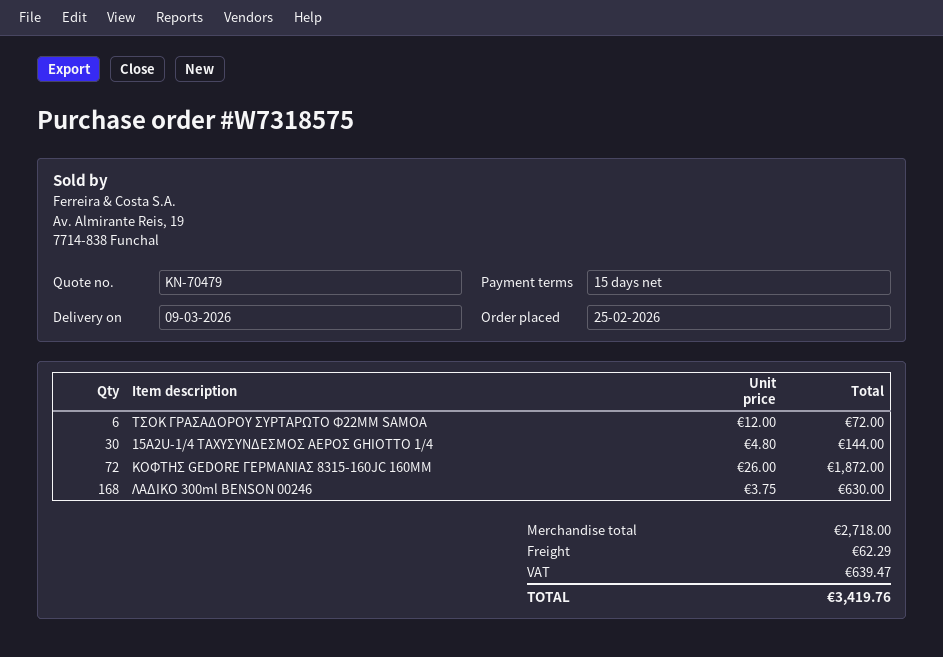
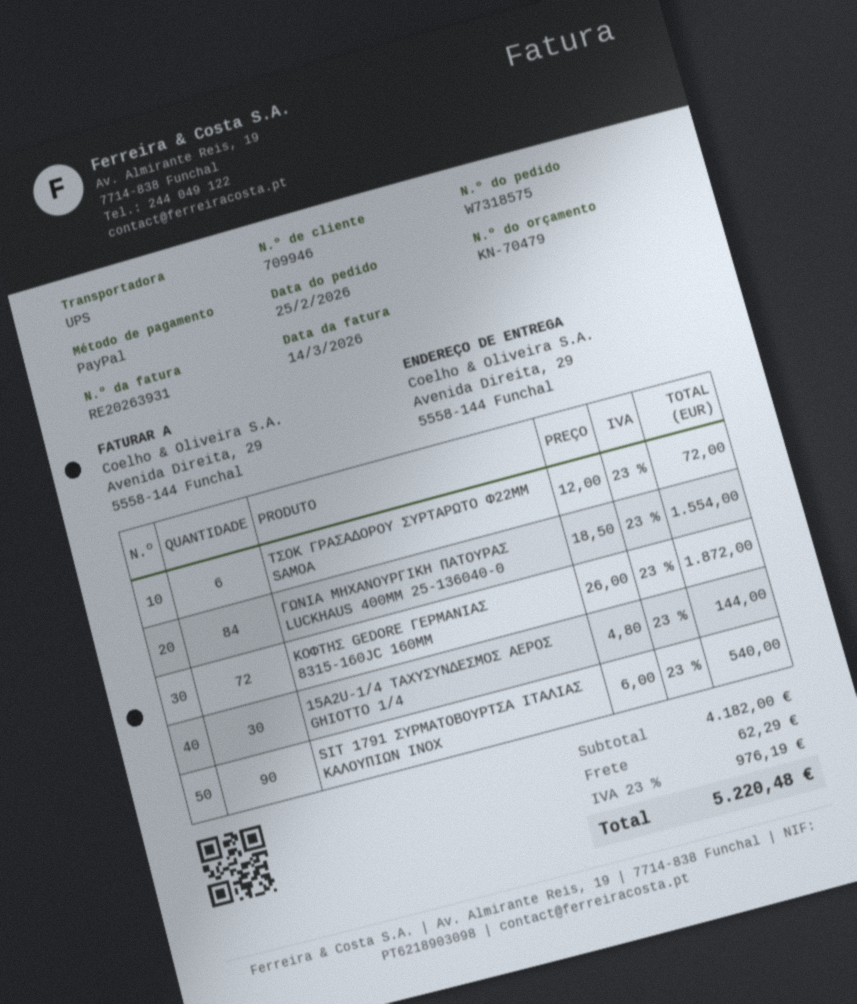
ΛΑΔΙΚΟ 300ml BENSON 00246: 168 x 3.75 = 630.00 -> none
ΓΩΝΙΑ ΜΗΧΑΝΟΥΡΓΙΚΗ ΠΑΤΟΥΡΑΣ LUCKHAUS 400MM 25-136040-0: none -> 84 x 18.50 = 1554.00
SIT 1791 ΣΥΡΜΑΤΟΒΟΥΡΤΣΑ ΙΤΑΛΙΑΣ ΚΑΛΟΥΠΙΩΝ ΙΝΟΧ: none -> 90 x 6.00 = 540.00
subtotal: 2718.00 -> 4182.00
tax: 639.47 -> 976.19
total: 3419.76 -> 5220.48

